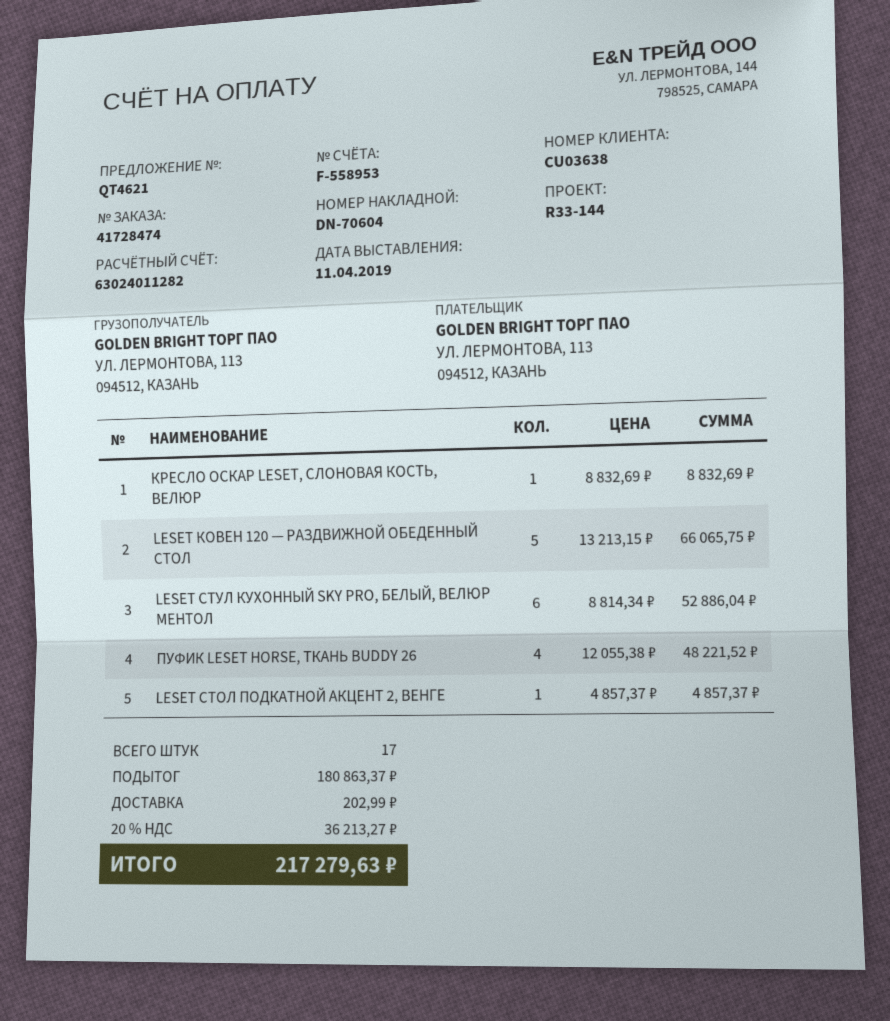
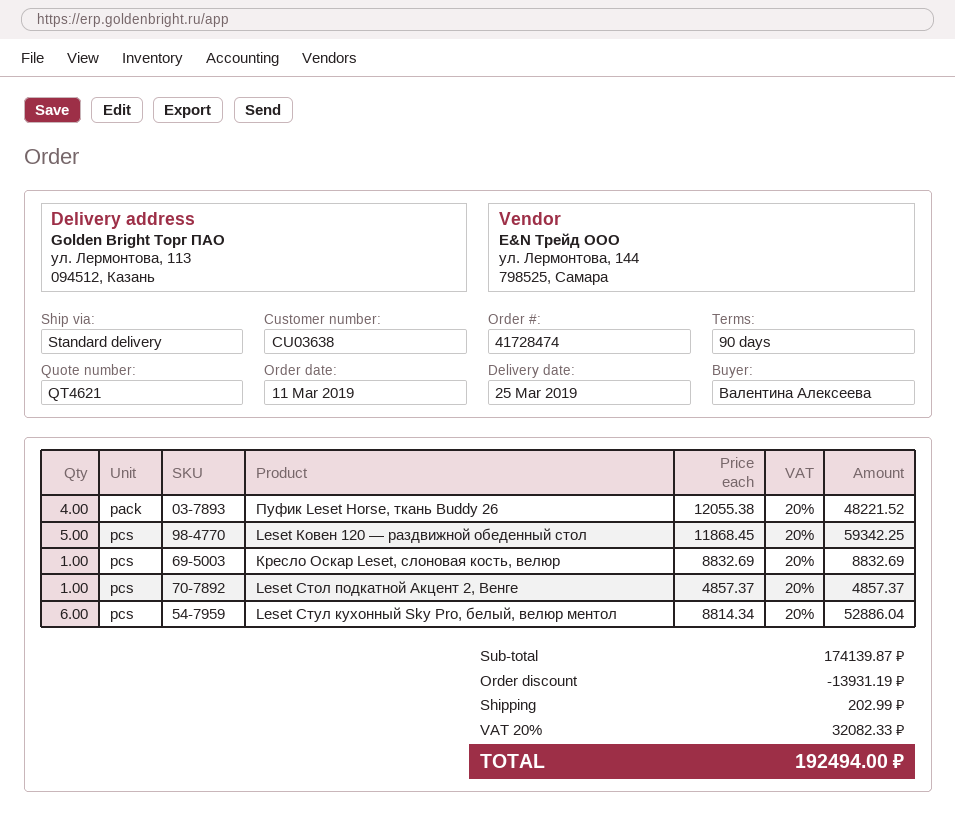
LESET КОВЕН 120 — РАЗДВИЖНОЙ ОБЕДЕННЫЙ СТОЛ: 5 x 13213.15 = 66065.75 -> 5 x 11868.45 = 59342.25
subtotal: 180863.37 -> 174139.87
discount: none -> 13931.19
tax: 20% = 36213.27 -> 20% = 32082.33
total: 217279.63 -> 192494.00

